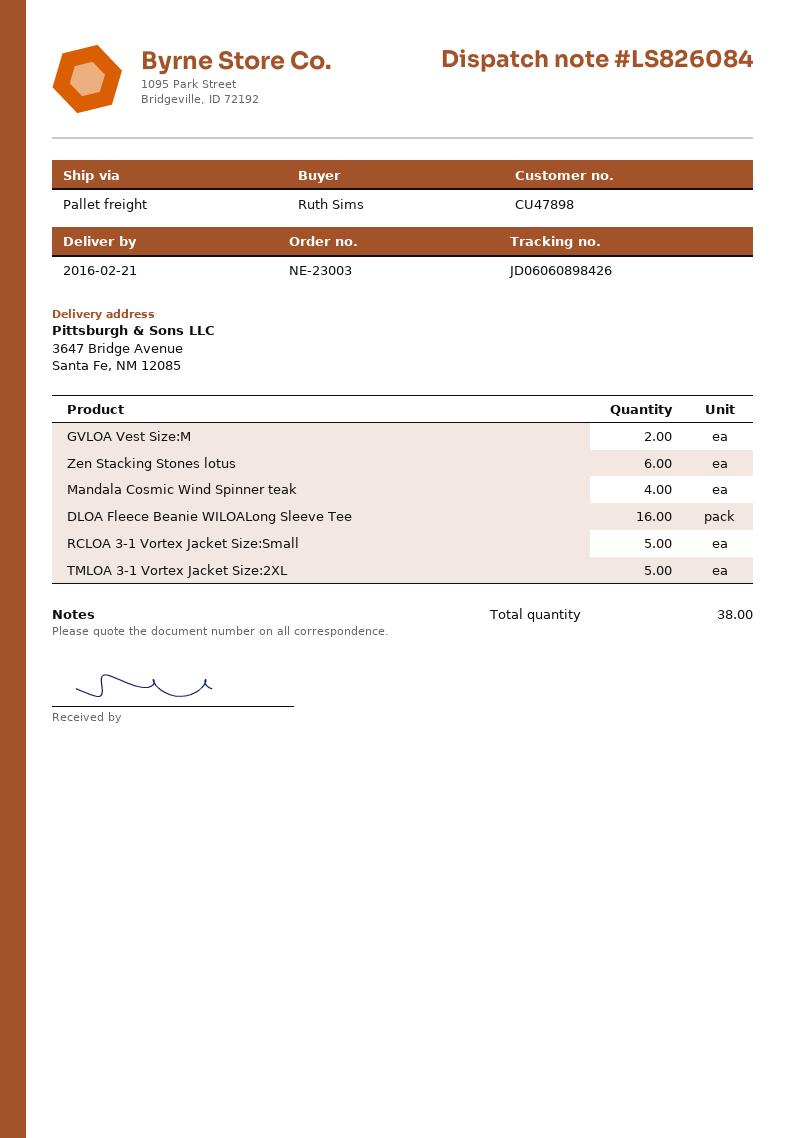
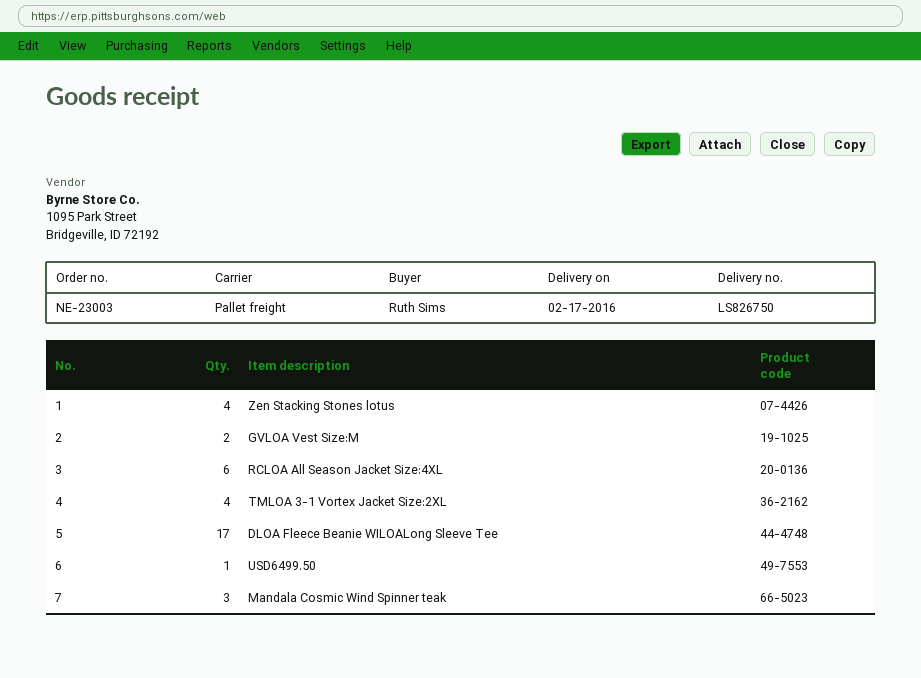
delivery note number: LS826084 -> LS826750
delivery date: 2016-02-21 -> 2016-02-17
Zen Stacking Stones lotus: 6 -> 4
Mandala Cosmic Wind Spinner teak: 4 -> 3
DLOA Fleece Beanie WILOALong Sleeve Tee: 16 -> 17
RCLOA 3-1 Vortex Jacket Size:Small: 5 -> none
TMLOA 3-1 Vortex Jacket Size:2XL: 5 -> 4
RCLOA All Season Jacket Size:4XL: none -> 6
USD6499.50: none -> 1

